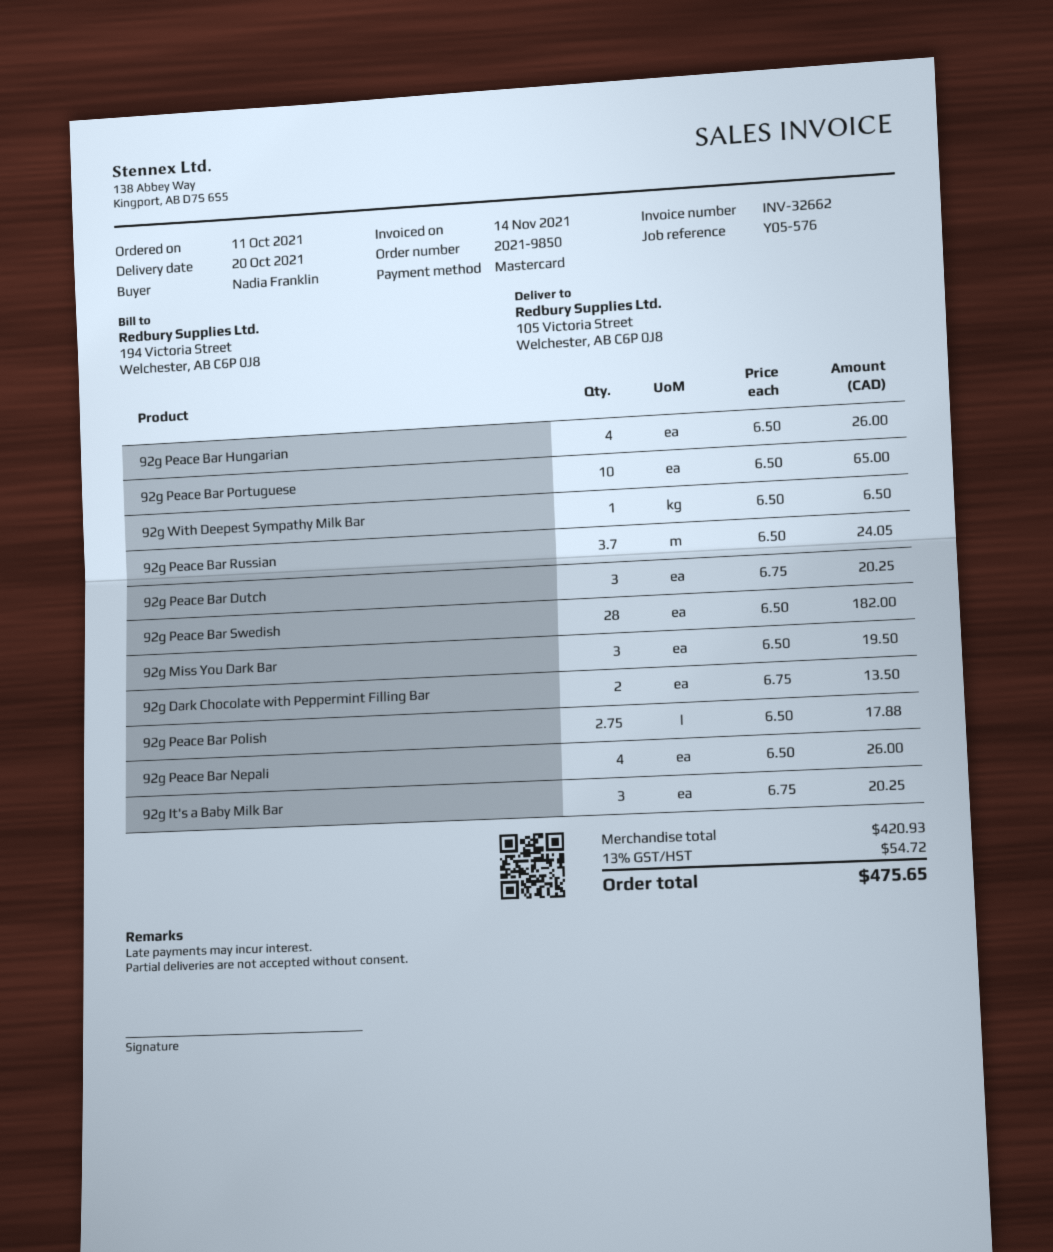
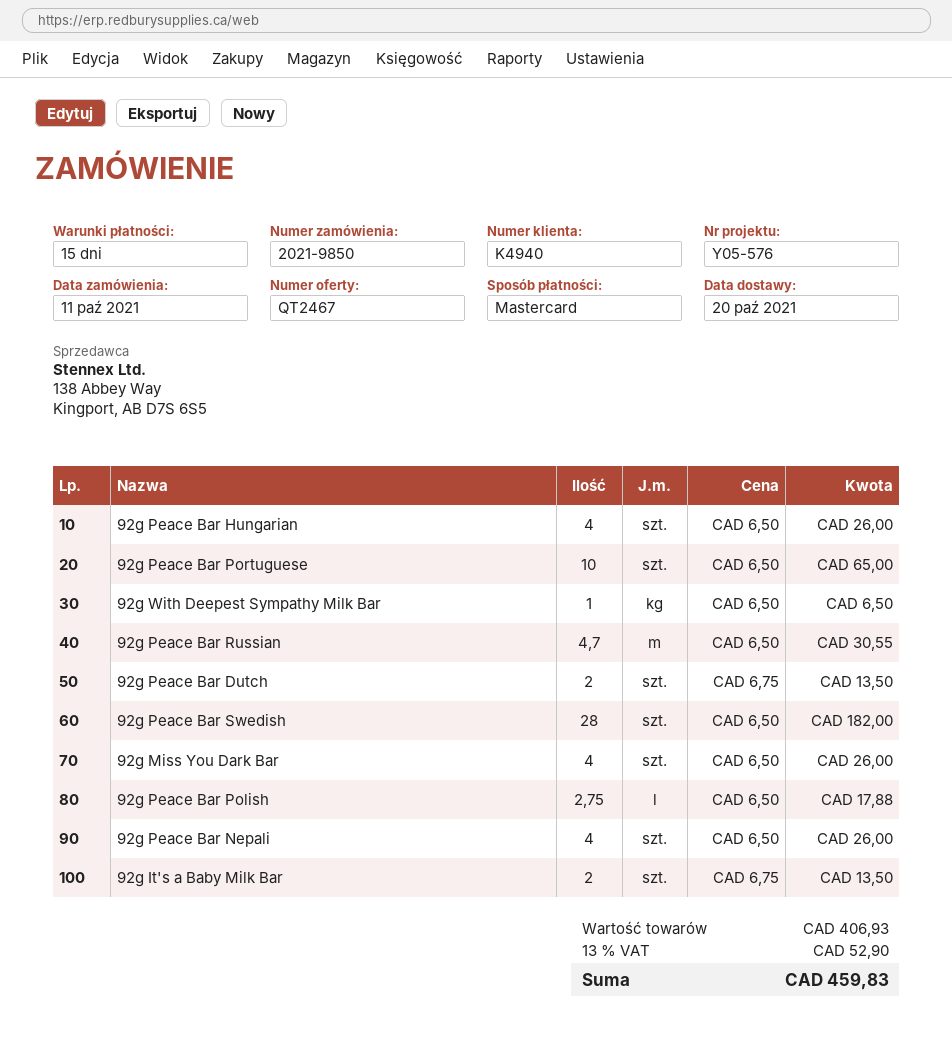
92g Peace Bar Russian: 3.7 x 6.50 = 24.05 -> 4.7 x 6.50 = 30.55
92g Peace Bar Dutch: 3 x 6.75 = 20.25 -> 2 x 6.75 = 13.50
92g Miss You Dark Bar: 3 x 6.50 = 19.50 -> 4 x 6.50 = 26.00
92g Dark Chocolate with Peppermint Filling Bar: 2 x 6.75 = 13.50 -> none
92g It's a Baby Milk Bar: 3 x 6.75 = 20.25 -> 2 x 6.75 = 13.50
subtotal: 420.93 -> 406.93
tax: 13% = 54.72 -> 13% = 52.90
total: 475.65 -> 459.83

